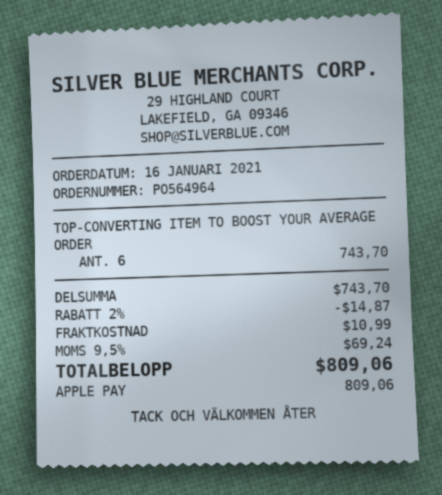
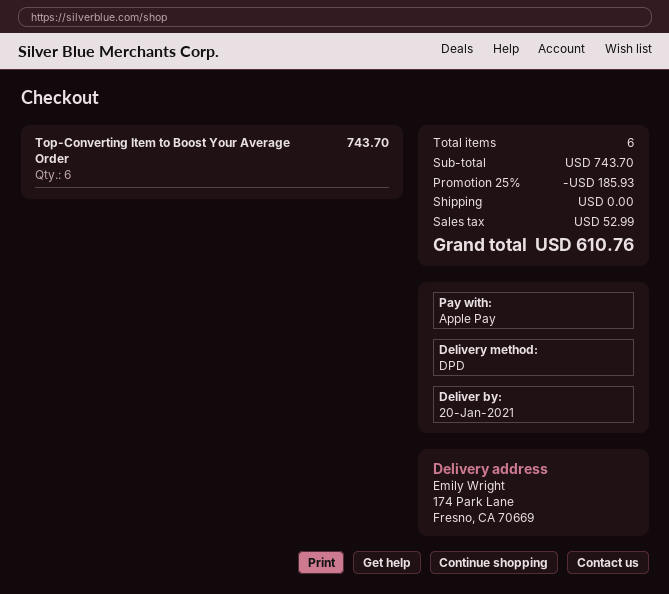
discount: 2% = 14.87 -> 25% = 185.93
shipping: 10.99 -> 0.00
tax: 69.24 -> 52.99
total: 809.06 -> 610.76

